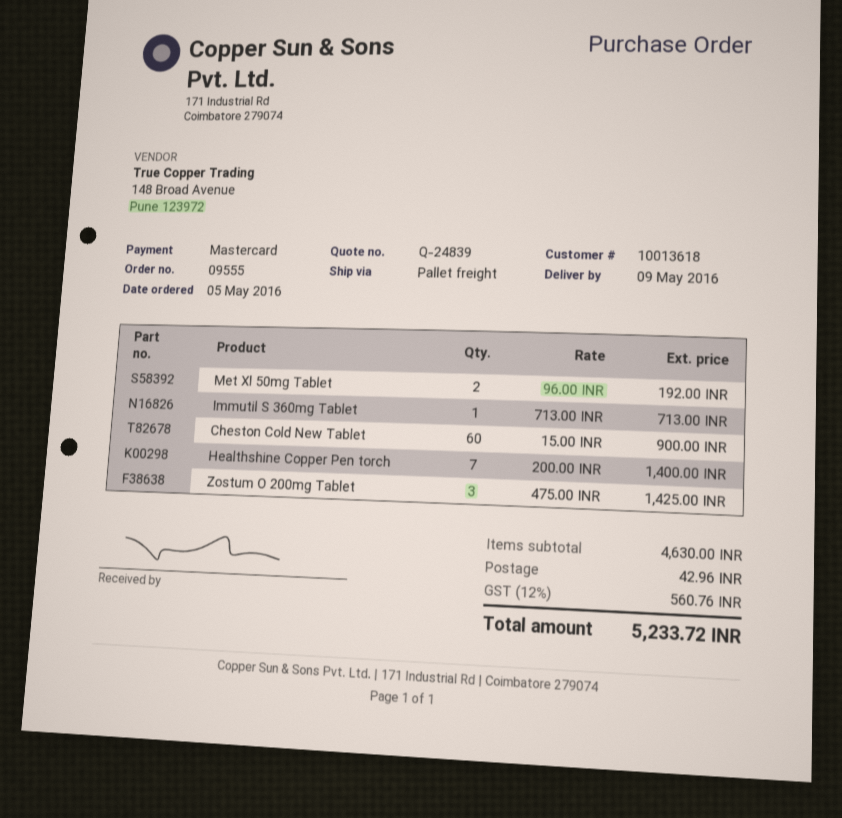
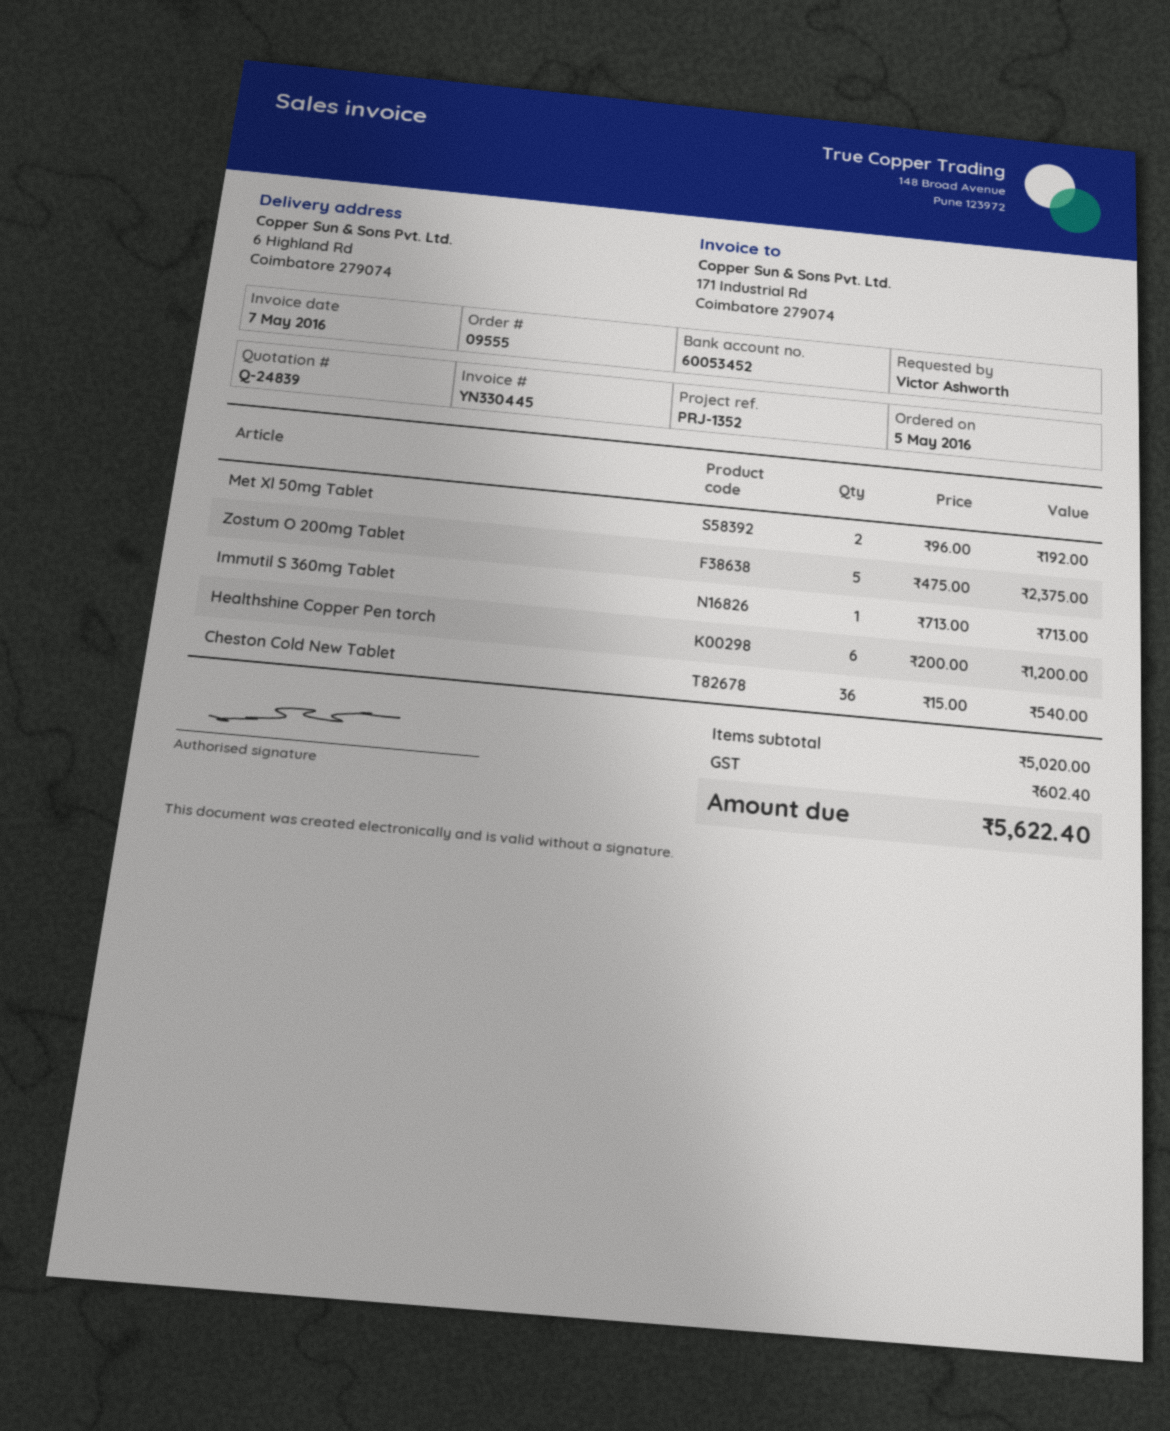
Cheston Cold New Tablet: 60 x 15.00 = 900.00 -> 36 x 15.00 = 540.00
Healthshine Copper Pen torch: 7 x 200.00 = 1400.00 -> 6 x 200.00 = 1200.00
Zostum O 200mg Tablet: 3 x 475.00 = 1425.00 -> 5 x 475.00 = 2375.00
subtotal: 4630.00 -> 5020.00
shipping: 42.96 -> none
tax: 560.76 -> 602.40
total: 5233.72 -> 5622.40

